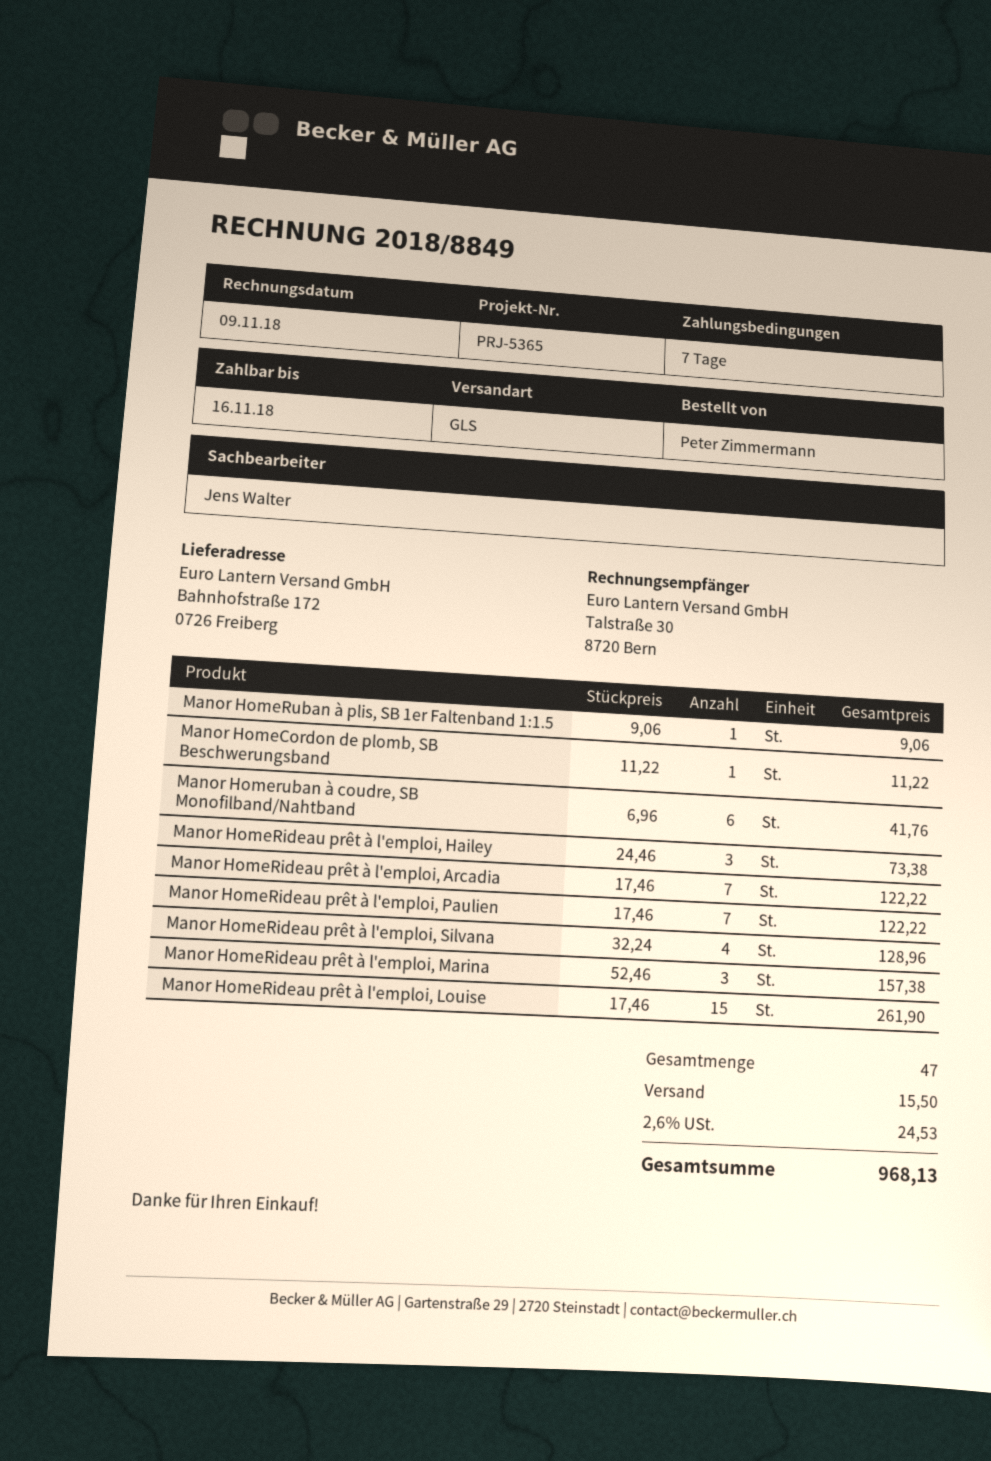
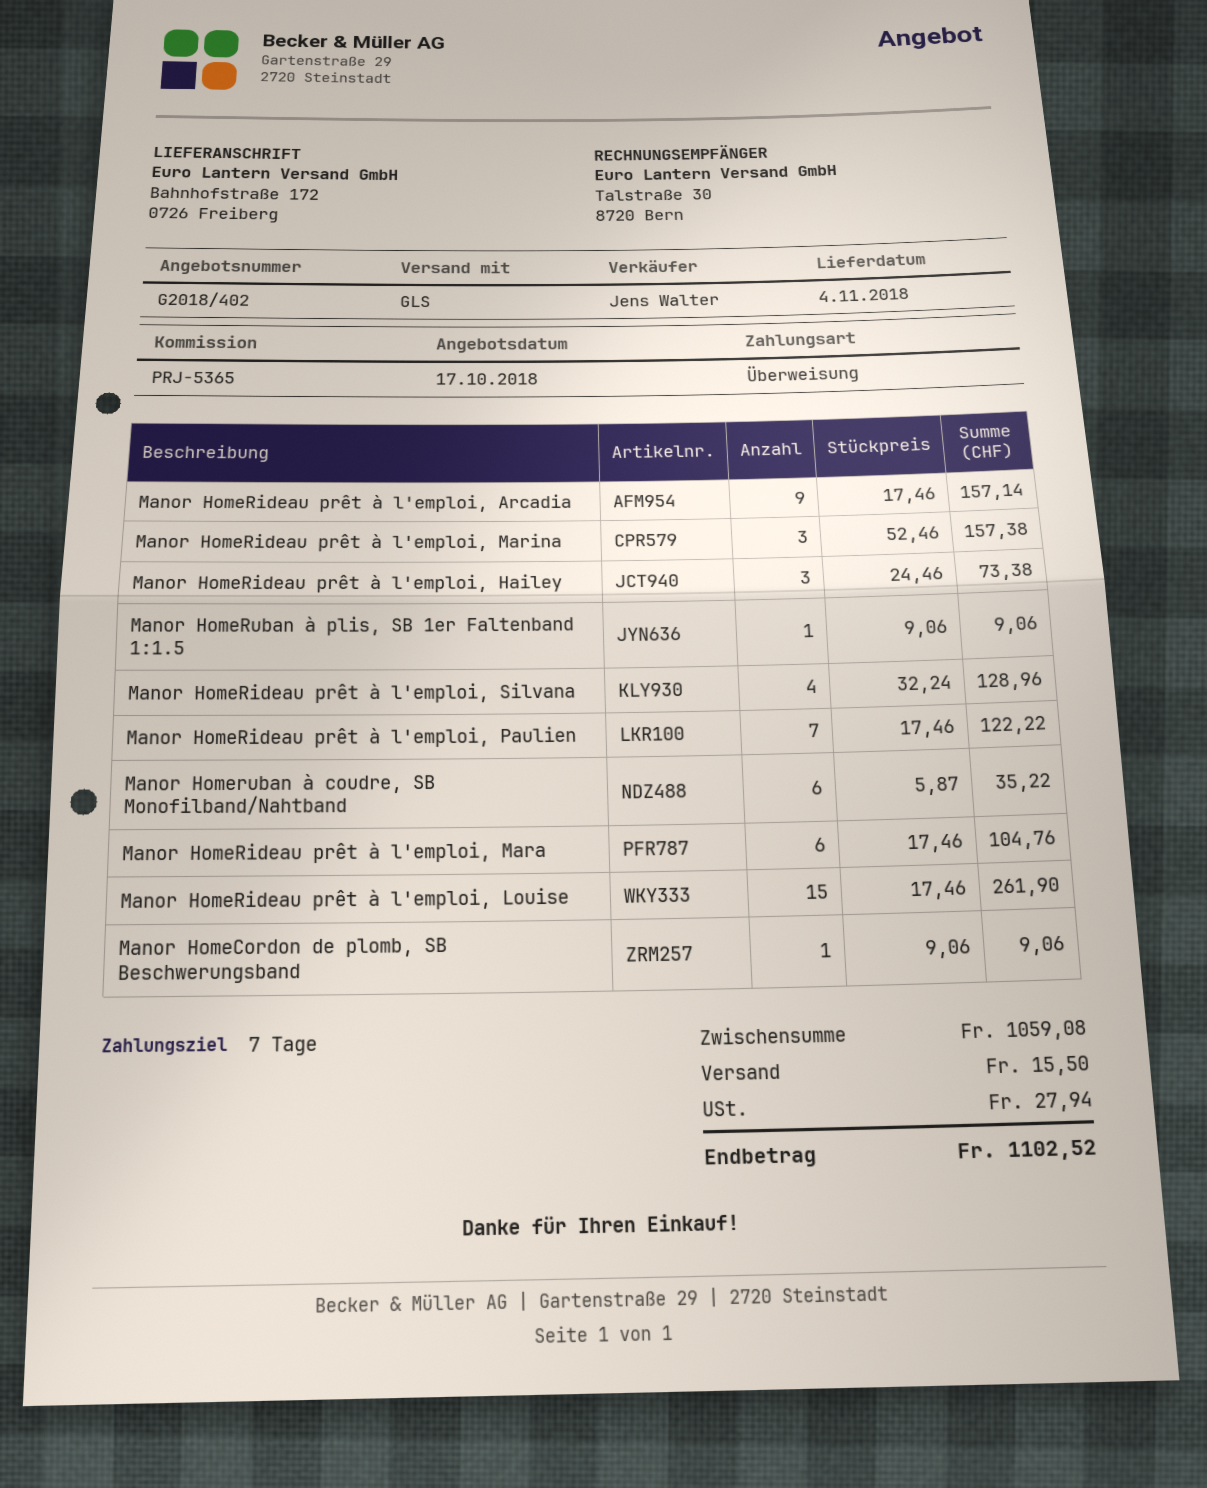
Manor HomeCordon de plomb, SB Beschwerungsband: 1 x 11.22 = 11.22 -> 1 x 9.06 = 9.06
Manor Homeruban à coudre, SB Monofilband/Nahtband: 6 x 6.96 = 41.76 -> 6 x 5.87 = 35.22
Manor HomeRideau prêt à l'emploi, Arcadia: 7 x 17.46 = 122.22 -> 9 x 17.46 = 157.14
Manor HomeRideau prêt à l'emploi, Mara: none -> 6 x 17.46 = 104.76
tax: 24.53 -> 27.94
total: 968.13 -> 1102.52

